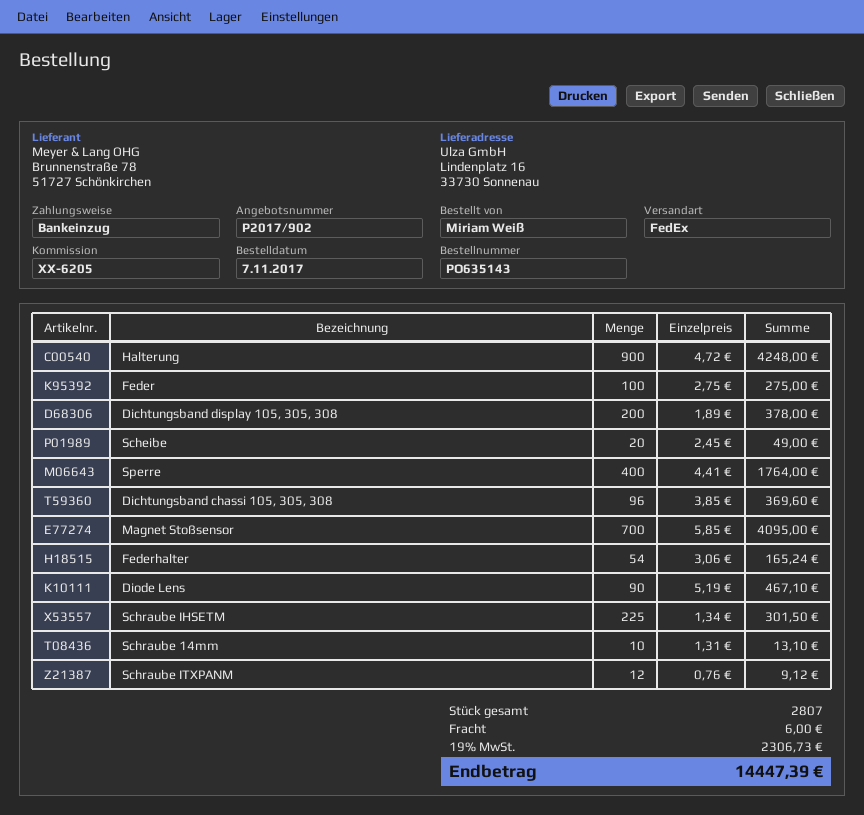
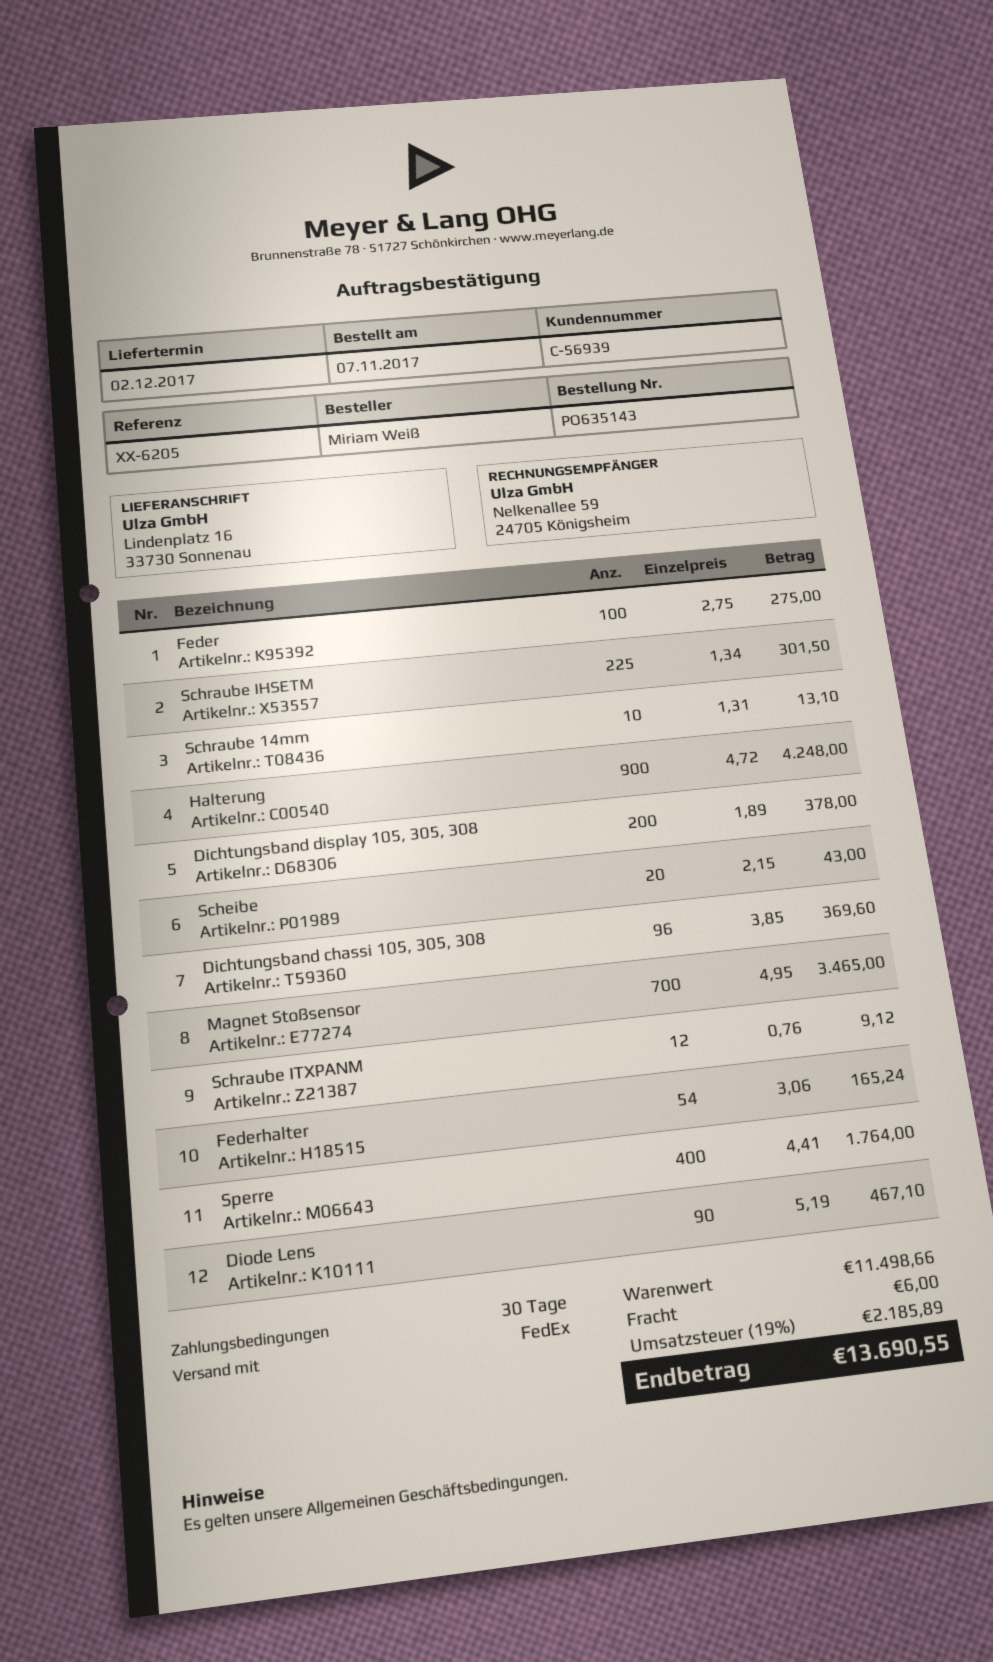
Scheibe: 20 x 2.45 = 49.00 -> 20 x 2.15 = 43.00
Magnet Stoßsensor: 700 x 5.85 = 4095.00 -> 700 x 4.95 = 3465.00
tax: 19% = 2306.73 -> 19% = 2185.89
total: 14447.39 -> 13690.55

